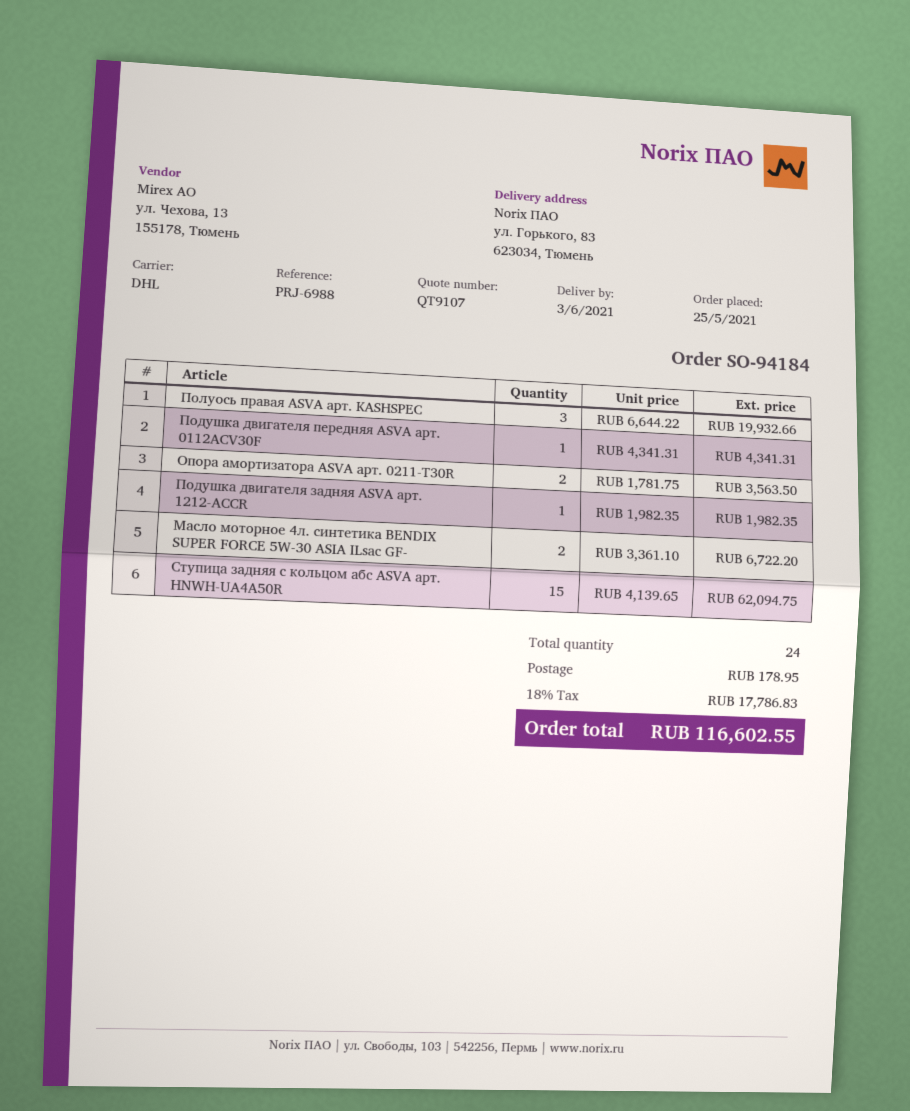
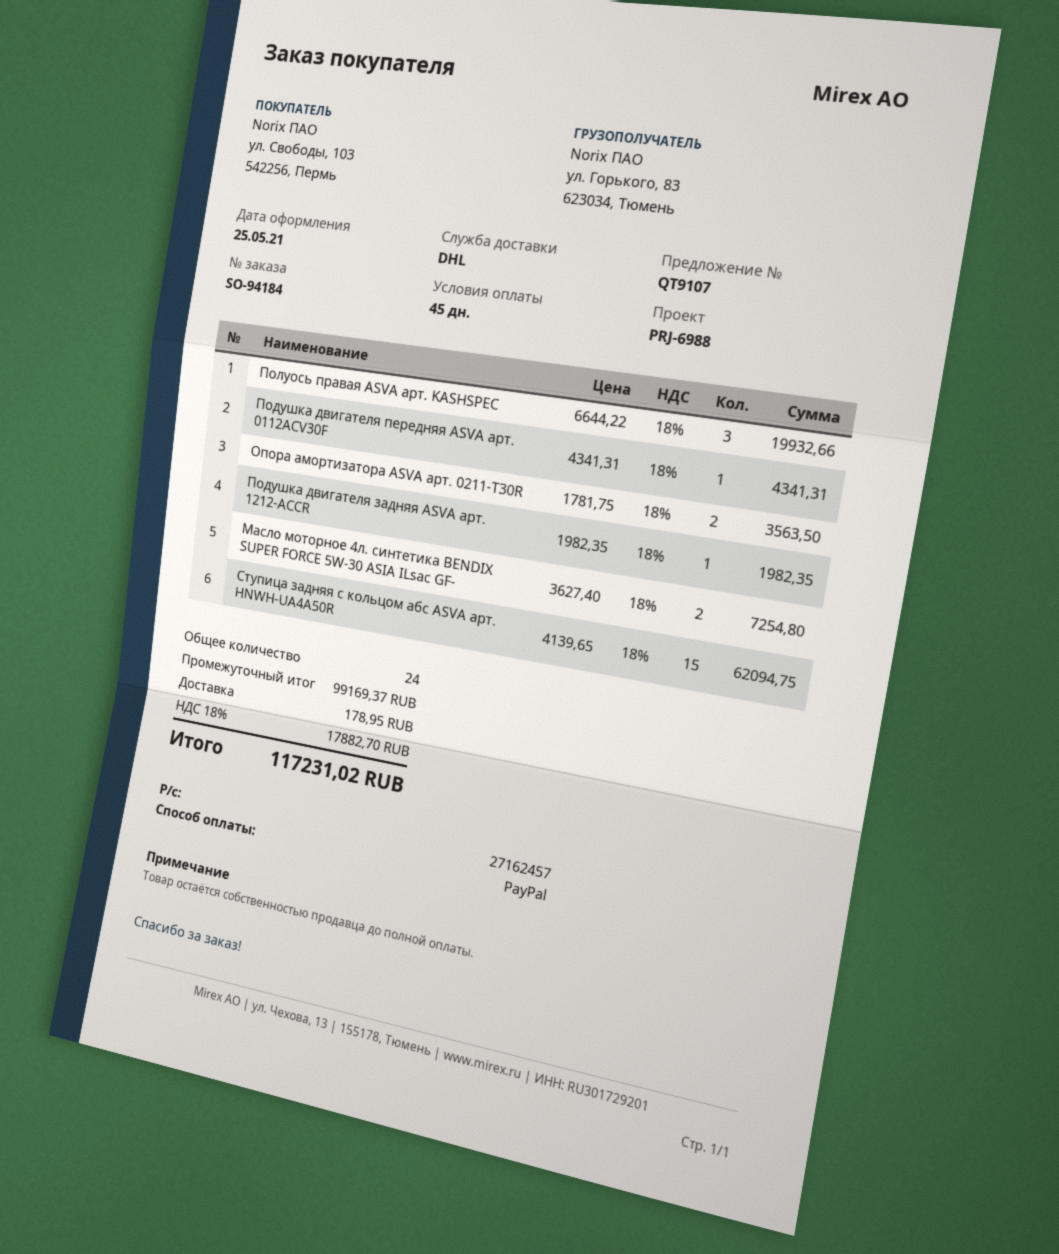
Масло моторное 4л. синтетика BENDIX SUPER FORCE 5W-30 ASIA ILsac GF-: 2 x 3361.10 = 6722.20 -> 2 x 3627.40 = 7254.80
tax: 18% = 17786.83 -> 18% = 17882.70
total: 116602.55 -> 117231.02

